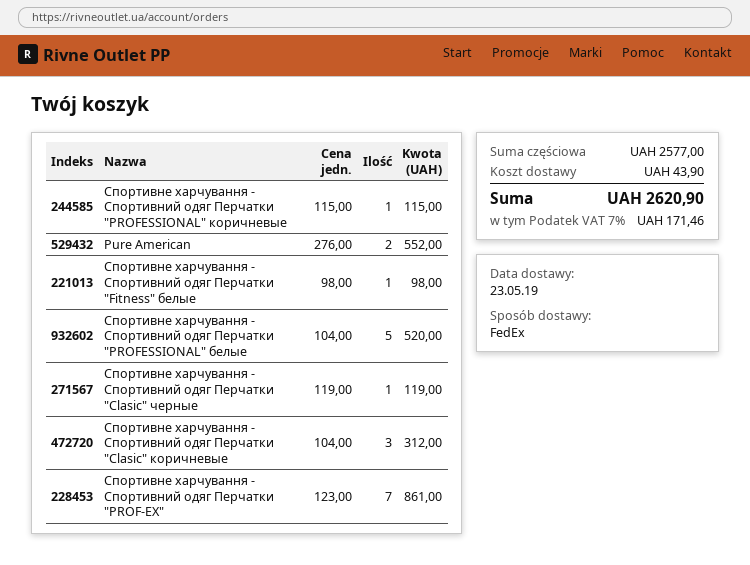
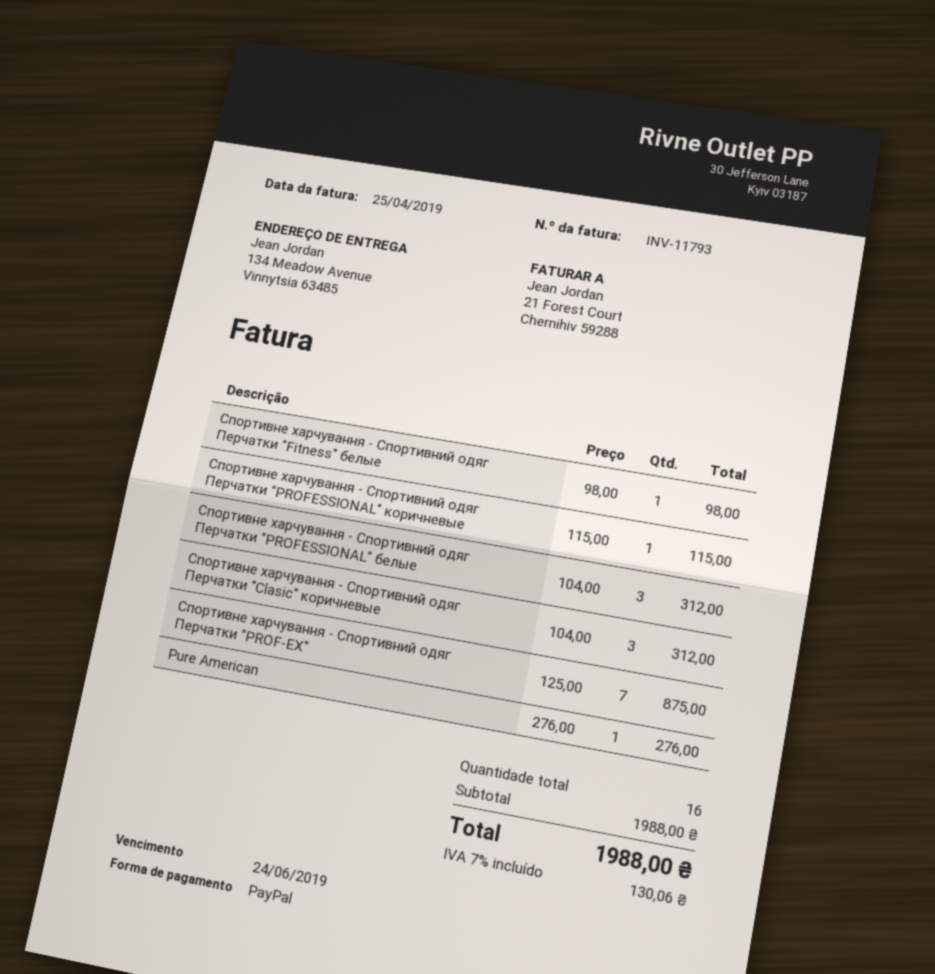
Pure American: 2 x 276.00 = 552.00 -> 1 x 276.00 = 276.00
Спортивне харчування - Спортивний одяг Перчатки "PROFESSIONAL" белые: 5 x 104.00 = 520.00 -> 3 x 104.00 = 312.00
Спортивне харчування - Спортивний одяг Перчатки "Clasic" черные: 1 x 119.00 = 119.00 -> none
Спортивне харчування - Спортивний одяг Перчатки "PROF-EX": 7 x 123.00 = 861.00 -> 7 x 125.00 = 875.00
subtotal: 2577.00 -> 1988.00
shipping: 43.90 -> none
tax: 7% = 171.46 -> 7% = 130.06
total: 2620.90 -> 1988.00

